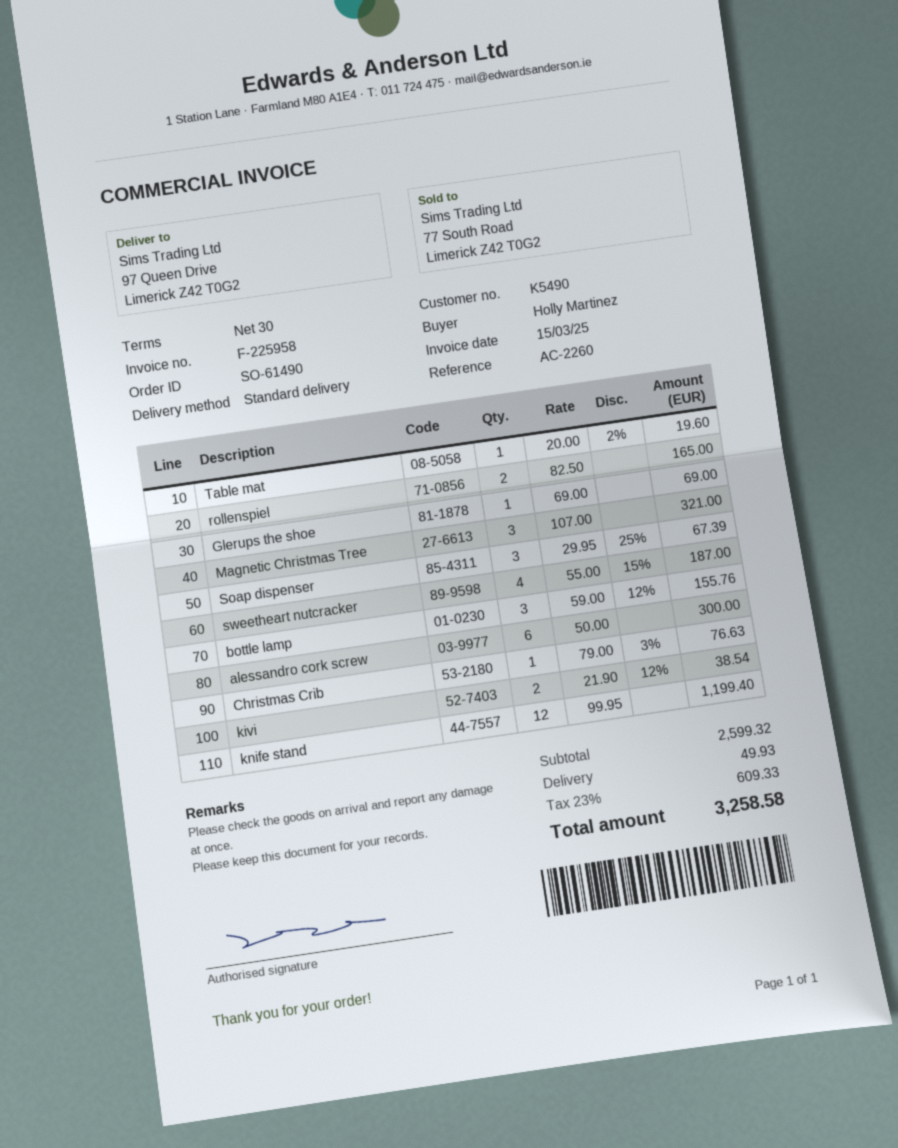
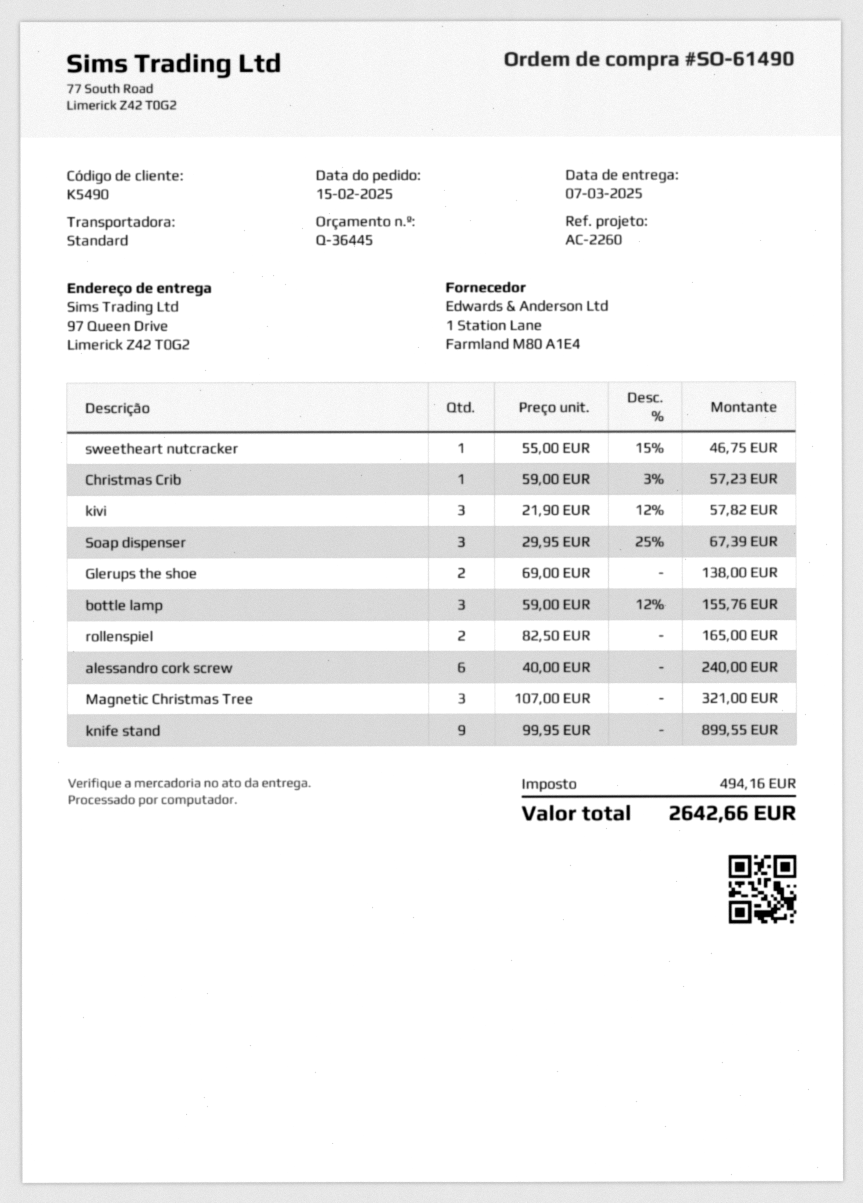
Table mat: 1 x 20.00 - 2% = 19.60 -> none
Glerups the shoe: 1 x 69.00 = 69.00 -> 2 x 69.00 = 138.00
sweetheart nutcracker: 4 x 55.00 - 15% = 187.00 -> 1 x 55.00 - 15% = 46.75
alessandro cork screw: 6 x 50.00 = 300.00 -> 6 x 40.00 = 240.00
Christmas Crib: 1 x 79.00 - 3% = 76.63 -> 1 x 59.00 - 3% = 57.23
kivi: 2 x 21.90 - 12% = 38.54 -> 3 x 21.90 - 12% = 57.82
knife stand: 12 x 99.95 = 1199.40 -> 9 x 99.95 = 899.55
shipping: 49.93 -> none
tax: 609.33 -> 494.16
total: 3258.58 -> 2642.66

